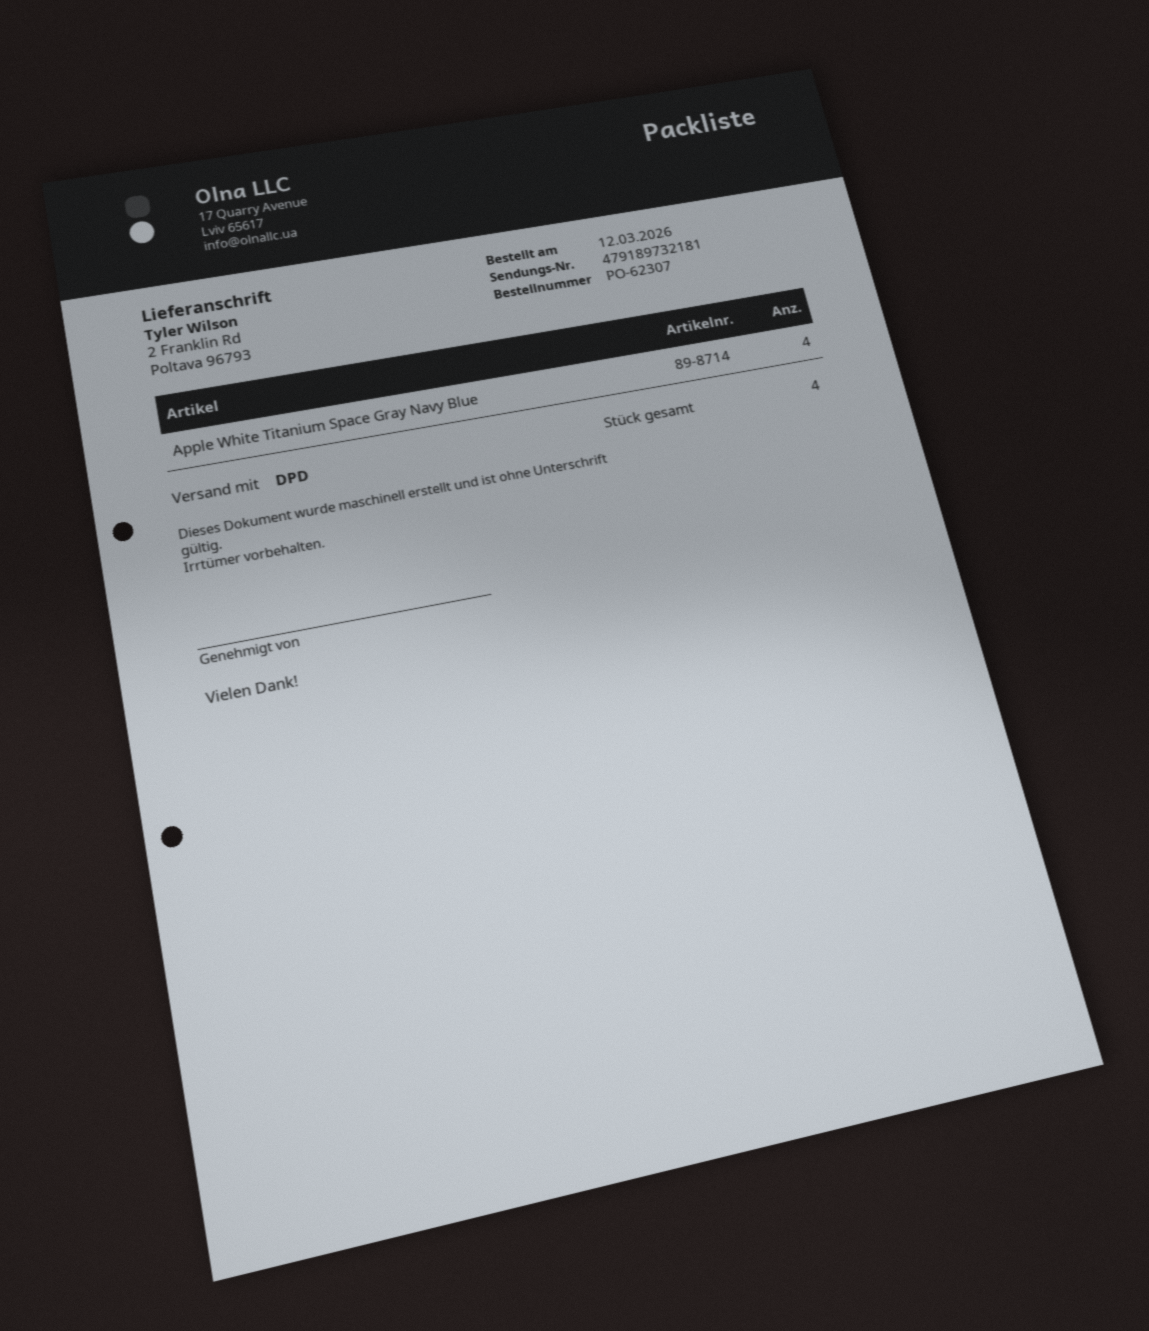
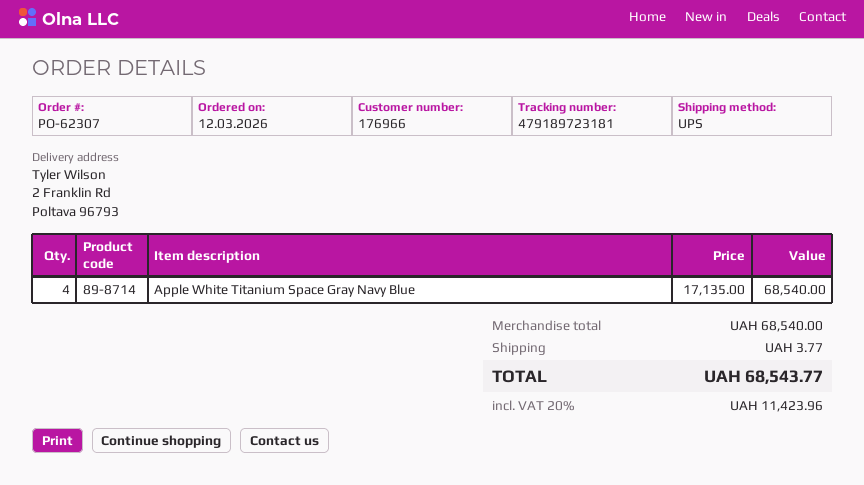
shipping method: DPD -> UPS
tracking number: 479189732181 -> 479189723181

